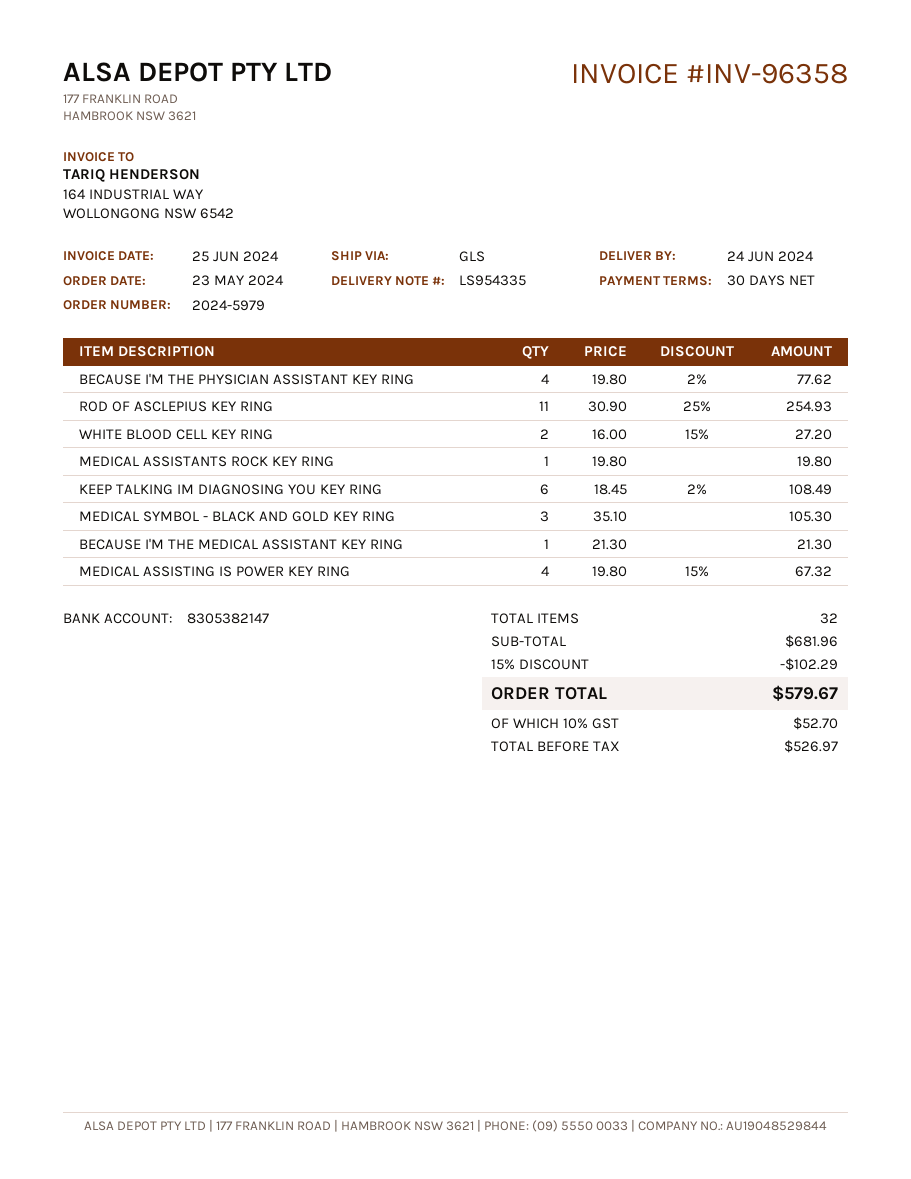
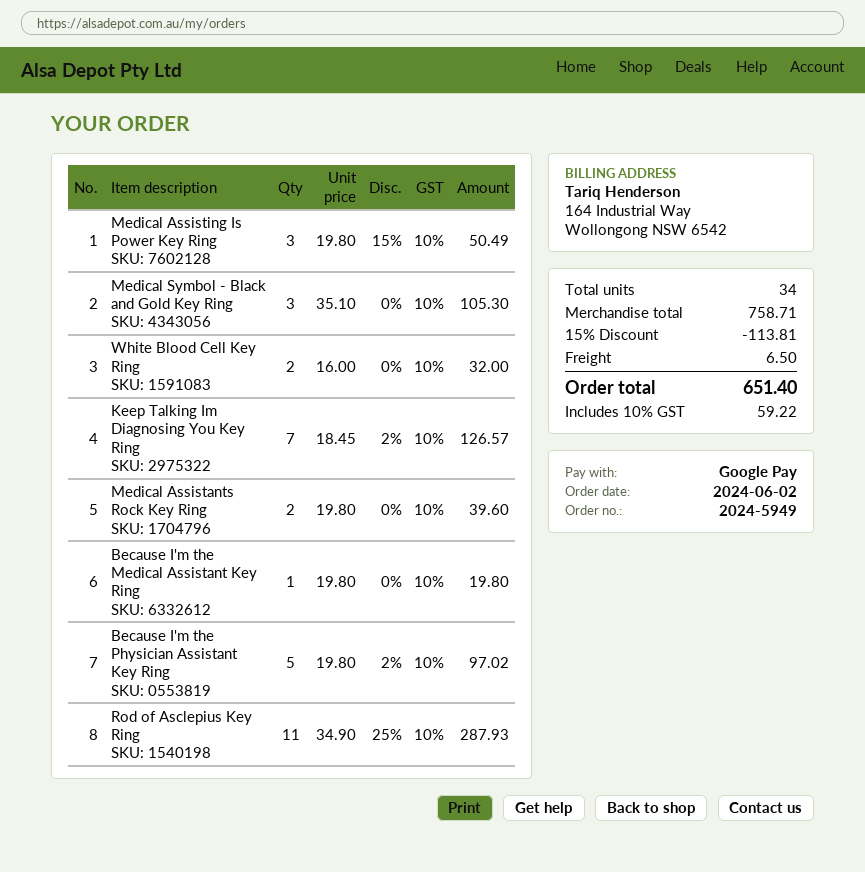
order number: 2024-5979 -> 2024-5949
order date: 2024-05-23 -> 2024-06-02
BECAUSE I'M THE PHYSICIAN ASSISTANT KEY RING: 4 x 19.80 - 2% = 77.62 -> 5 x 19.80 - 2% = 97.02
ROD OF ASCLEPIUS KEY RING: 11 x 30.90 - 25% = 254.93 -> 11 x 34.90 - 25% = 287.93
WHITE BLOOD CELL KEY RING: 2 x 16.00 - 15% = 27.20 -> 2 x 16.00 = 32.00
MEDICAL ASSISTANTS ROCK KEY RING: 1 x 19.80 = 19.80 -> 2 x 19.80 = 39.60
KEEP TALKING IM DIAGNOSING YOU KEY RING: 6 x 18.45 - 2% = 108.49 -> 7 x 18.45 - 2% = 126.57
BECAUSE I'M THE MEDICAL ASSISTANT KEY RING: 1 x 21.30 = 21.30 -> 1 x 19.80 = 19.80
MEDICAL ASSISTING IS POWER KEY RING: 4 x 19.80 - 15% = 67.32 -> 3 x 19.80 - 15% = 50.49
total quantity: 32 -> 34
subtotal: 681.96 -> 758.71
discount: 15% = 102.29 -> 15% = 113.81
shipping: none -> 6.50
tax: 10% = 52.70 -> 10% = 59.22
total: 579.67 -> 651.40

